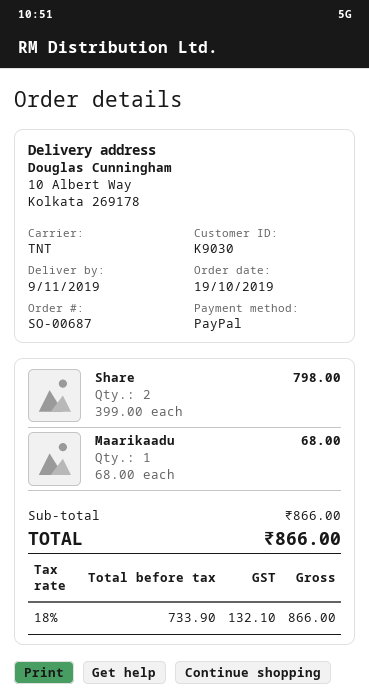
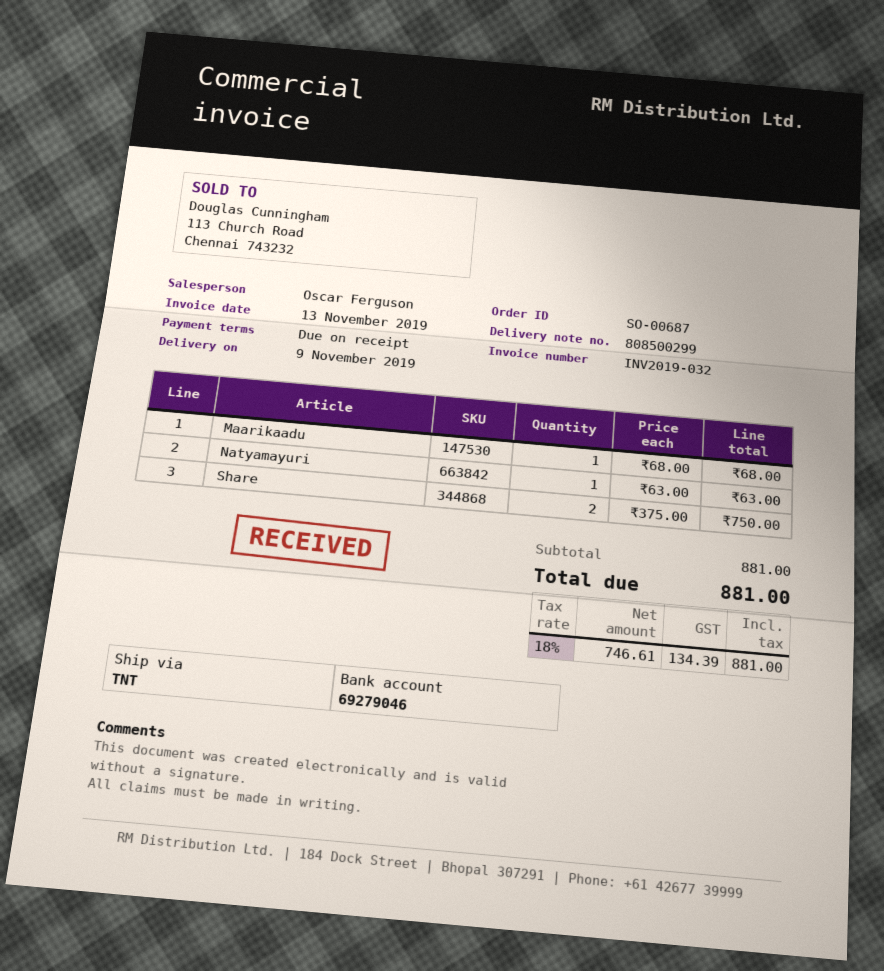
Share: 2 x 399.00 = 798.00 -> 2 x 375.00 = 750.00
Natyamayuri: none -> 1 x 63.00 = 63.00
subtotal: 866.00 -> 881.00
net: 733.90 -> 746.61
tax: 18% = 132.10 -> 18% = 134.39
total: 866.00 -> 881.00

